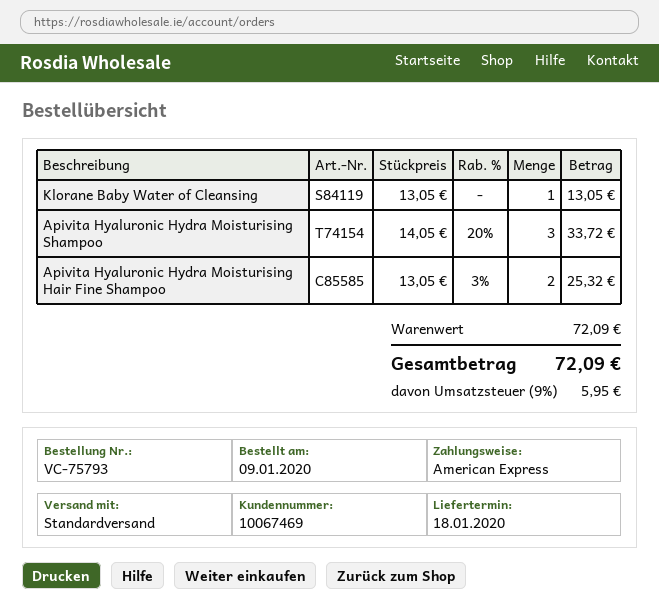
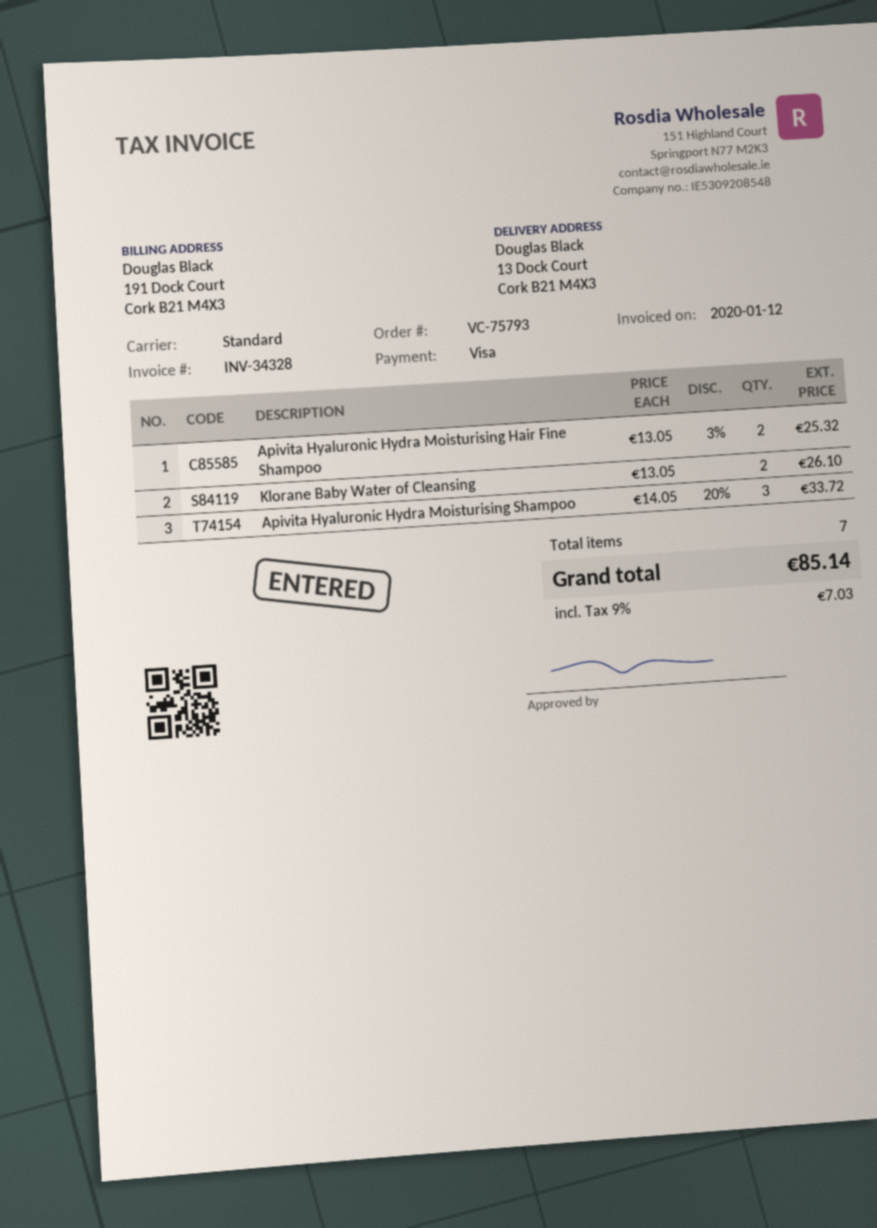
payment method: American Express -> Visa
Klorane Baby Water of Cleansing: 1 x 13.05 = 13.05 -> 2 x 13.05 = 26.10
tax: 9% = 5.95 -> 9% = 7.03
total: 72.09 -> 85.14

